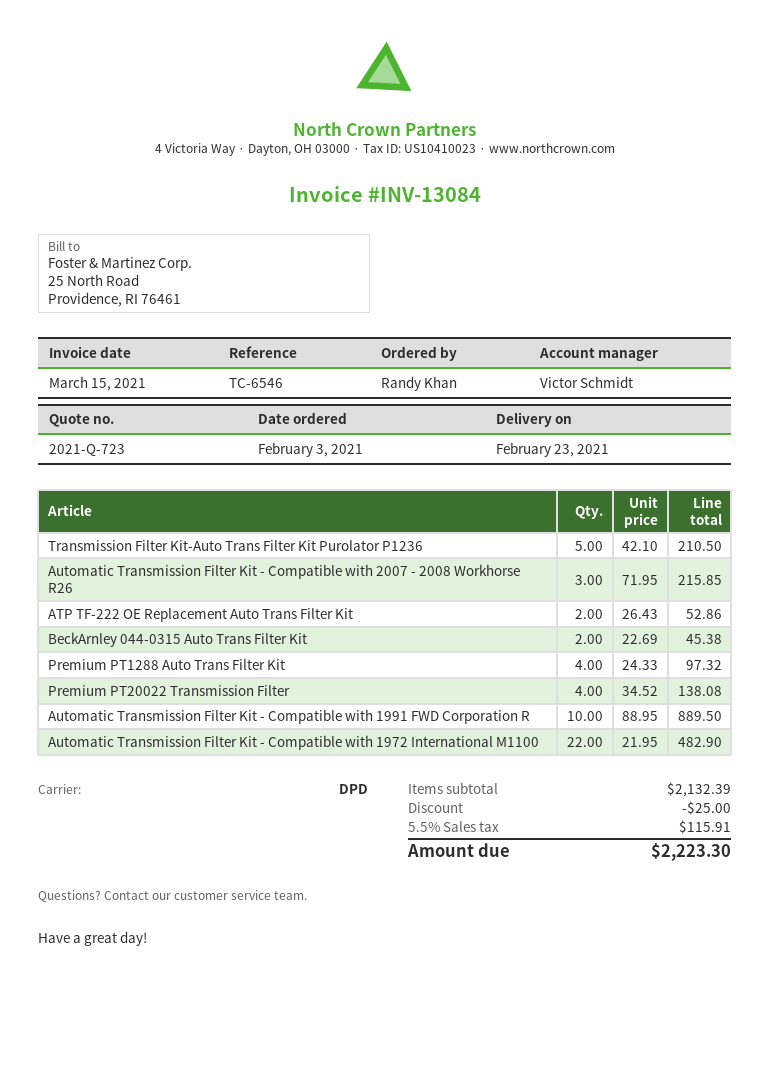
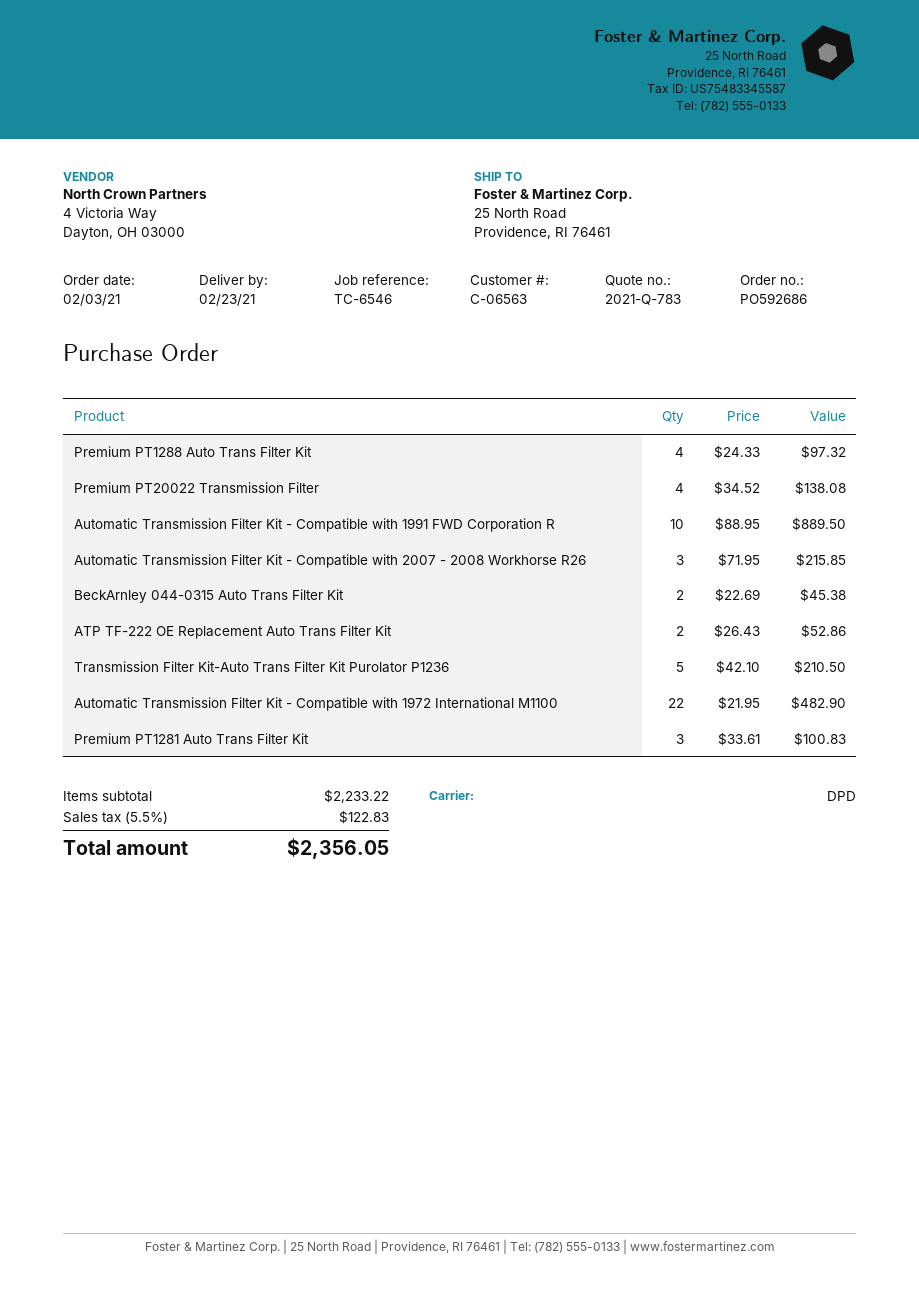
quote number: 2021-Q-723 -> 2021-Q-783
Premium PT1281 Auto Trans Filter Kit: none -> 3 x 33.61 = 100.83
subtotal: 2132.39 -> 2233.22
discount: 25.00 -> none
tax: 5.5% = 115.91 -> 5.5% = 122.83
total: 2223.30 -> 2356.05

